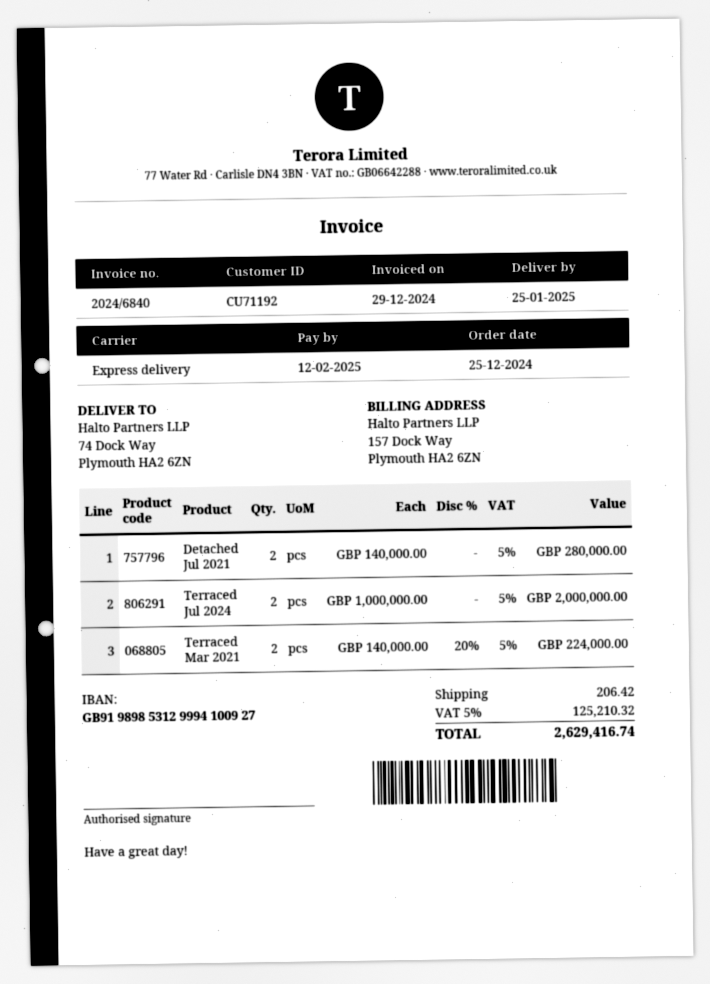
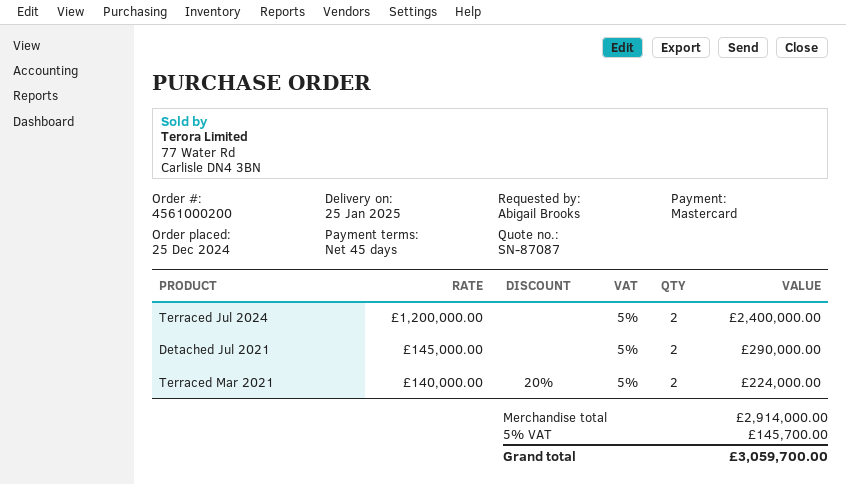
Detached Jul 2021: 2 x 140000.00 = 280000.00 -> 2 x 145000.00 = 290000.00
Terraced Jul 2024: 2 x 1000000.00 = 2000000.00 -> 2 x 1200000.00 = 2400000.00
shipping: 206.42 -> none
tax: 5% = 125210.32 -> 5% = 145700.00
total: 2629416.74 -> 3059700.00

